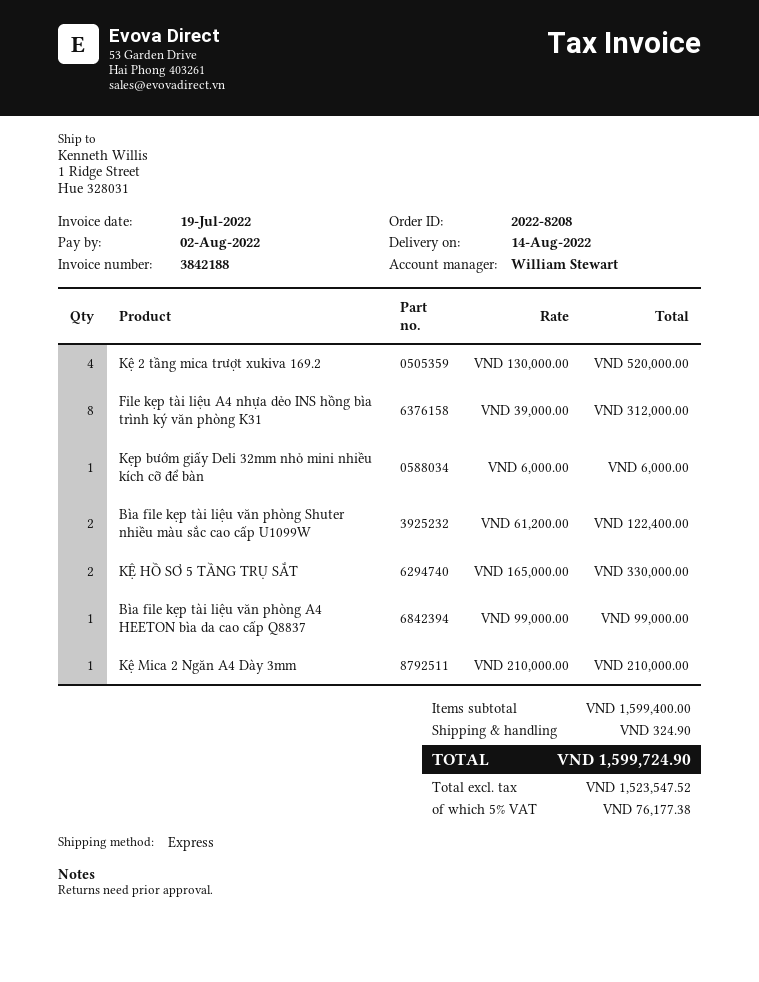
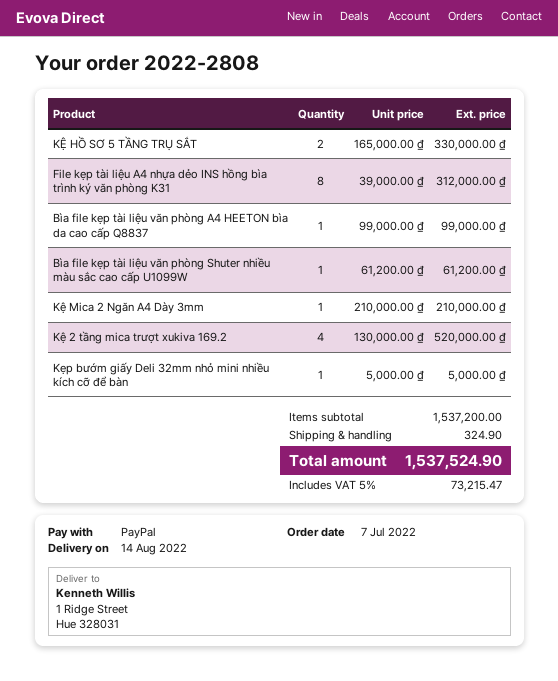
order number: 2022-8208 -> 2022-2808
Kẹp bướm giấy Deli 32mm nhỏ mini nhiều kích cỡ để bàn: 1 x 6000.00 = 6000.00 -> 1 x 5000.00 = 5000.00
Bìa file kẹp tài liệu văn phòng Shuter nhiều màu sắc cao cấp U1099W: 2 x 61200.00 = 122400.00 -> 1 x 61200.00 = 61200.00
subtotal: 1599400.00 -> 1537200.00
tax: 5% = 76177.38 -> 5% = 73215.47
total: 1599724.90 -> 1537524.90

